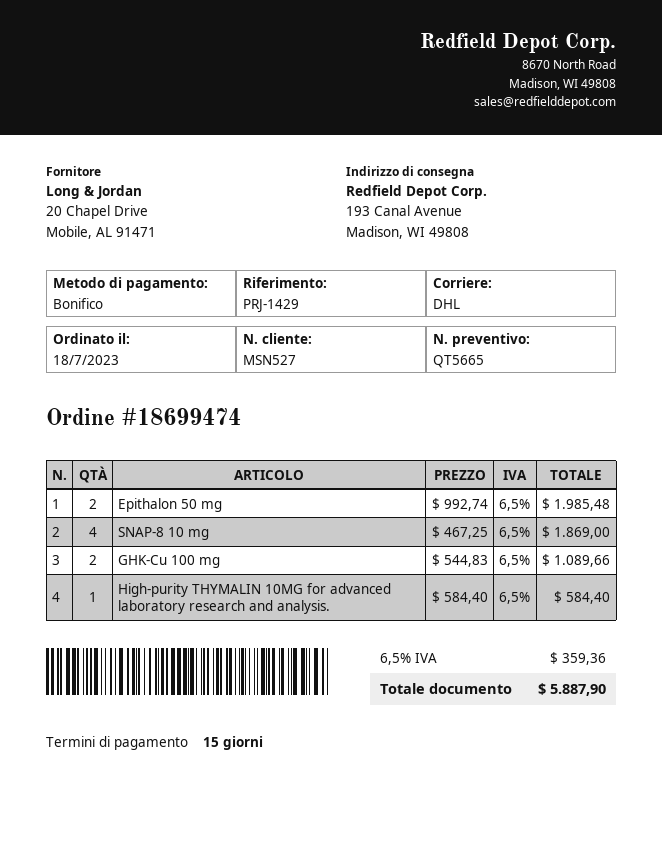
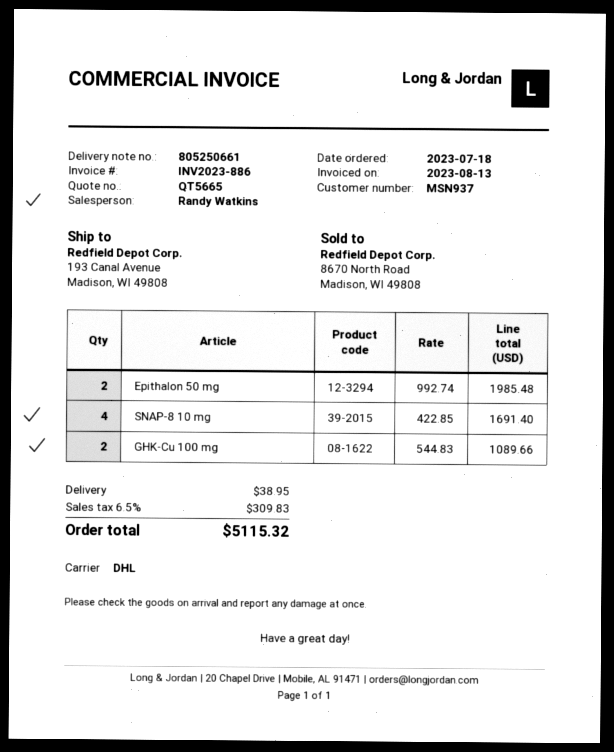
customer number: MSN527 -> MSN937
SNAP-8 10 mg: 4 x 467.25 = 1869.00 -> 4 x 422.85 = 1691.40
High-purity THYMALIN 10MG for advanced laboratory research and analysis.: 1 x 584.40 = 584.40 -> none
shipping: none -> 38.95
tax: 6.5% = 359.36 -> 6.5% = 309.83
total: 5887.90 -> 5115.32

